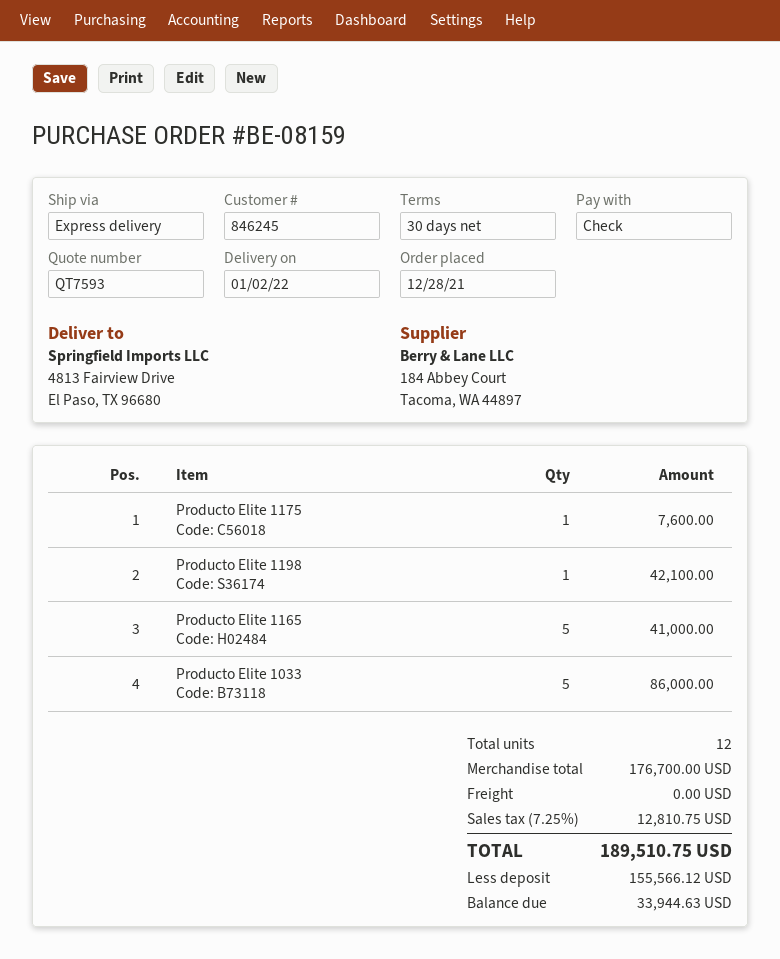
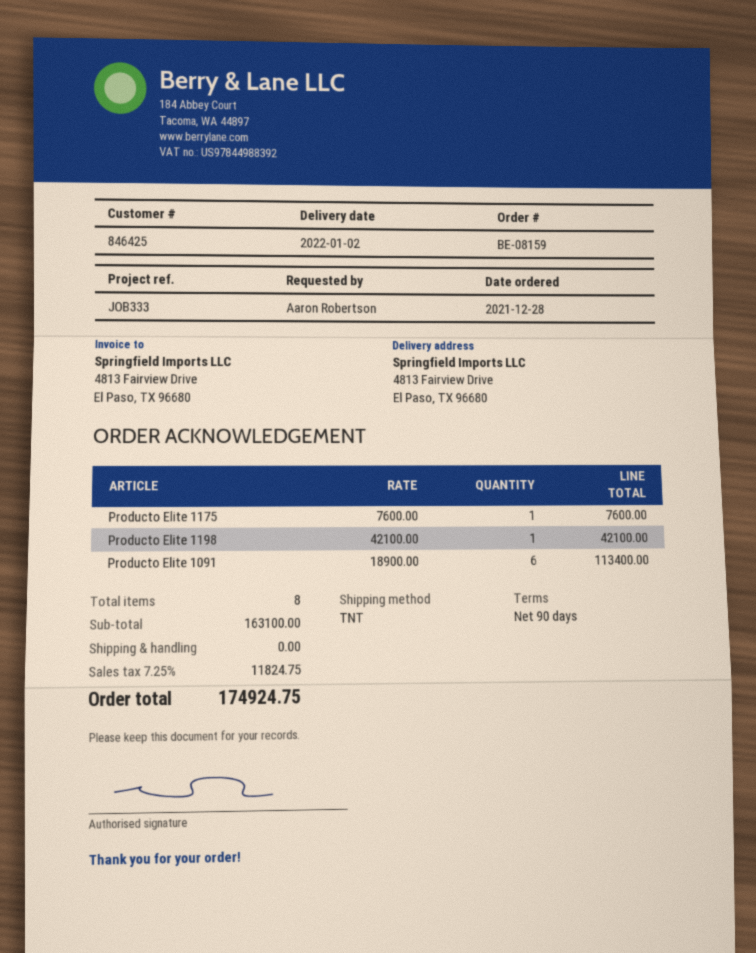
payment terms: 30 days -> 90 days
customer number: 846245 -> 846425
shipping method: express -> TNT
Producto Elite 1165: 5 for 41000.00 -> none
Producto Elite 1033: 5 for 86000.00 -> none
Producto Elite 1091: none -> 6 for 113400.00
total quantity: 12 -> 8
subtotal: 176700.00 -> 163100.00
tax: 7.25% = 12810.75 -> 7.25% = 11824.75
total: 189510.75 -> 174924.75

